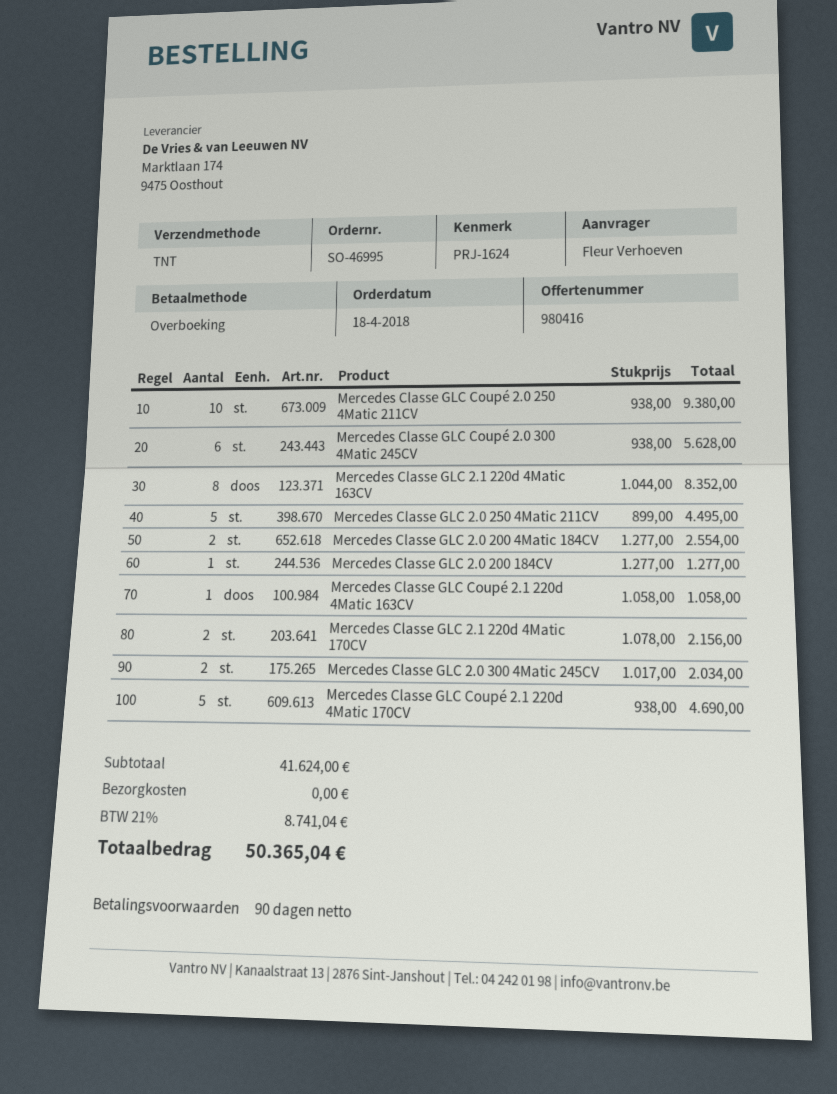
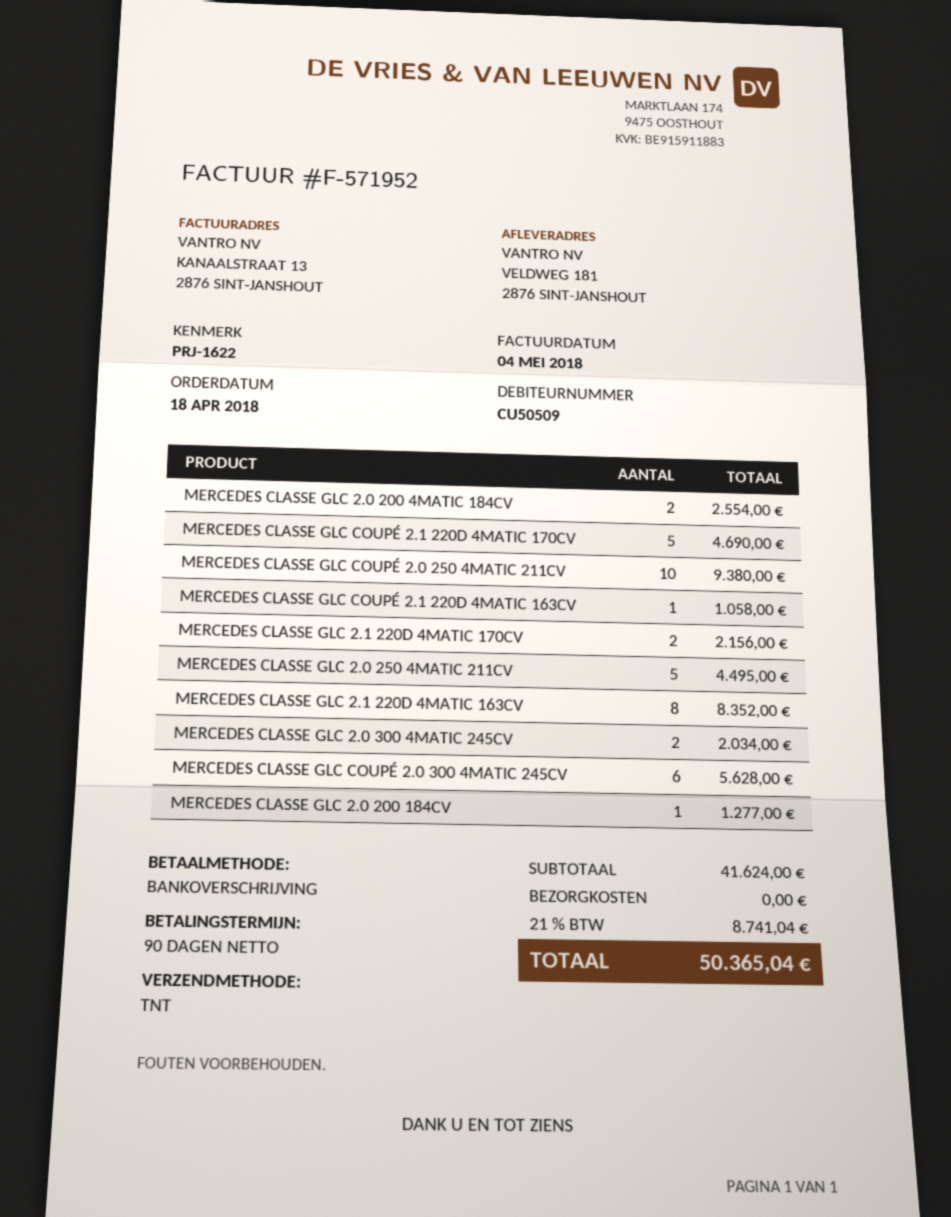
reference: PRJ-1624 -> PRJ-1622

